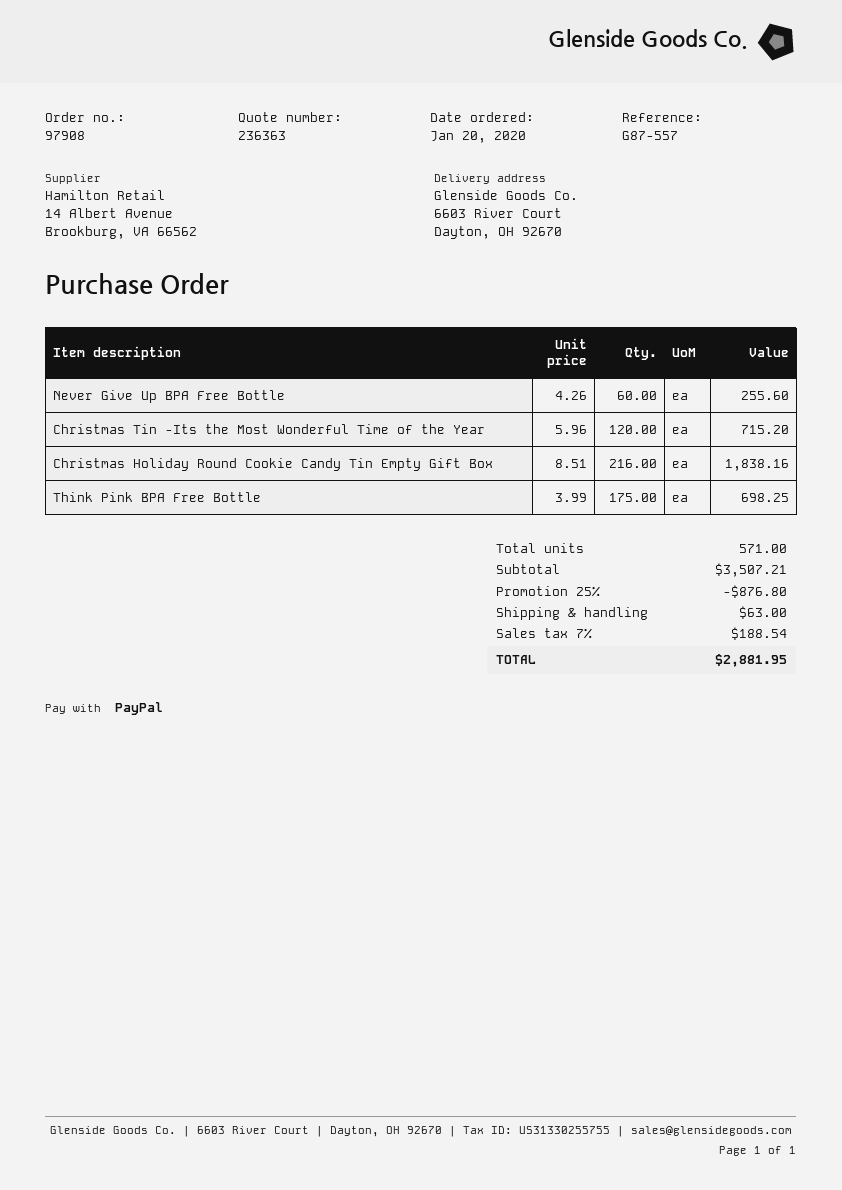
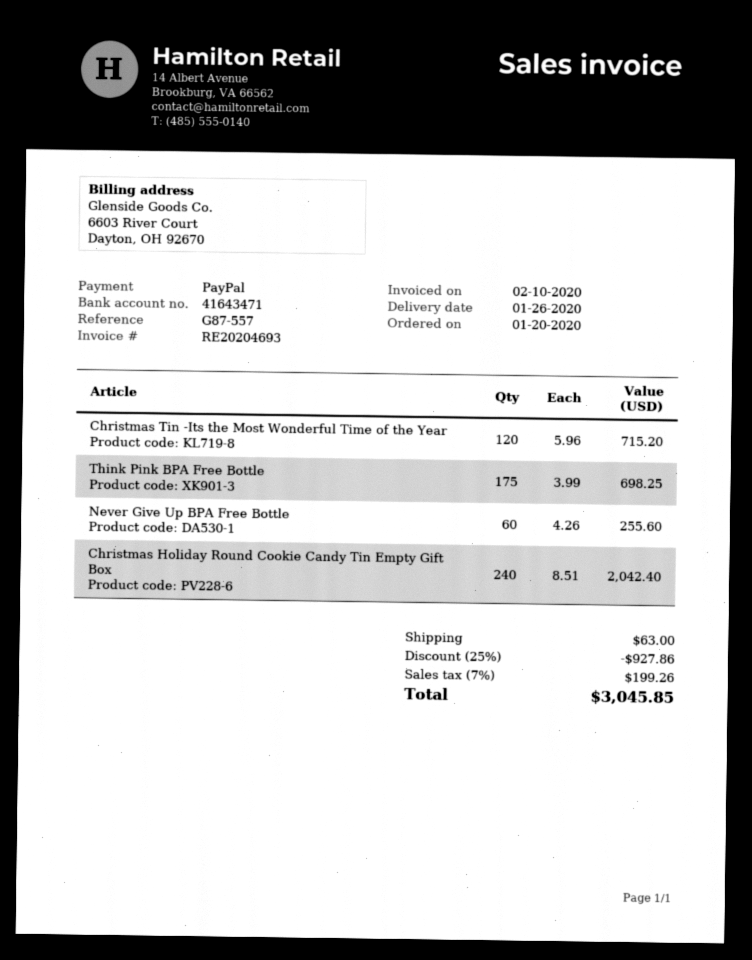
Christmas Holiday Round Cookie Candy Tin Empty Gift Box: 216 x 8.51 = 1838.16 -> 240 x 8.51 = 2042.40
discount: 25% = 876.80 -> 25% = 927.86
tax: 7% = 188.54 -> 7% = 199.26
total: 2881.95 -> 3045.85

